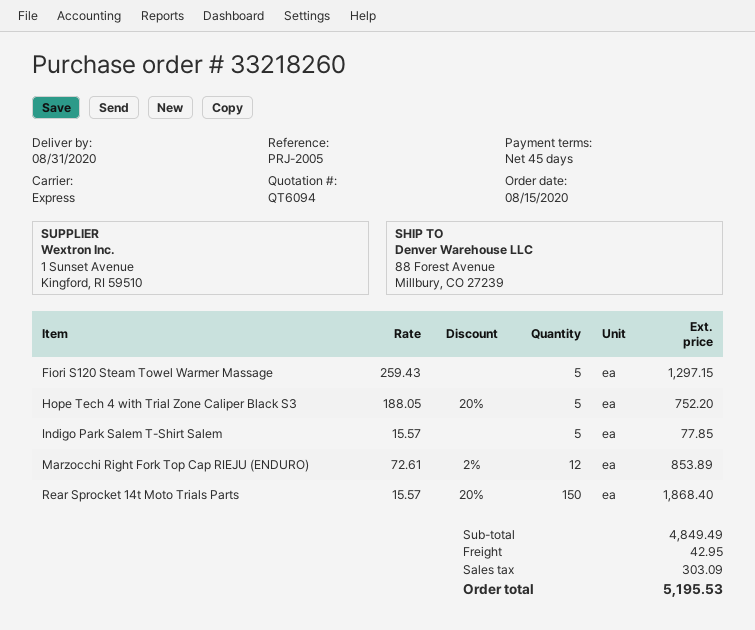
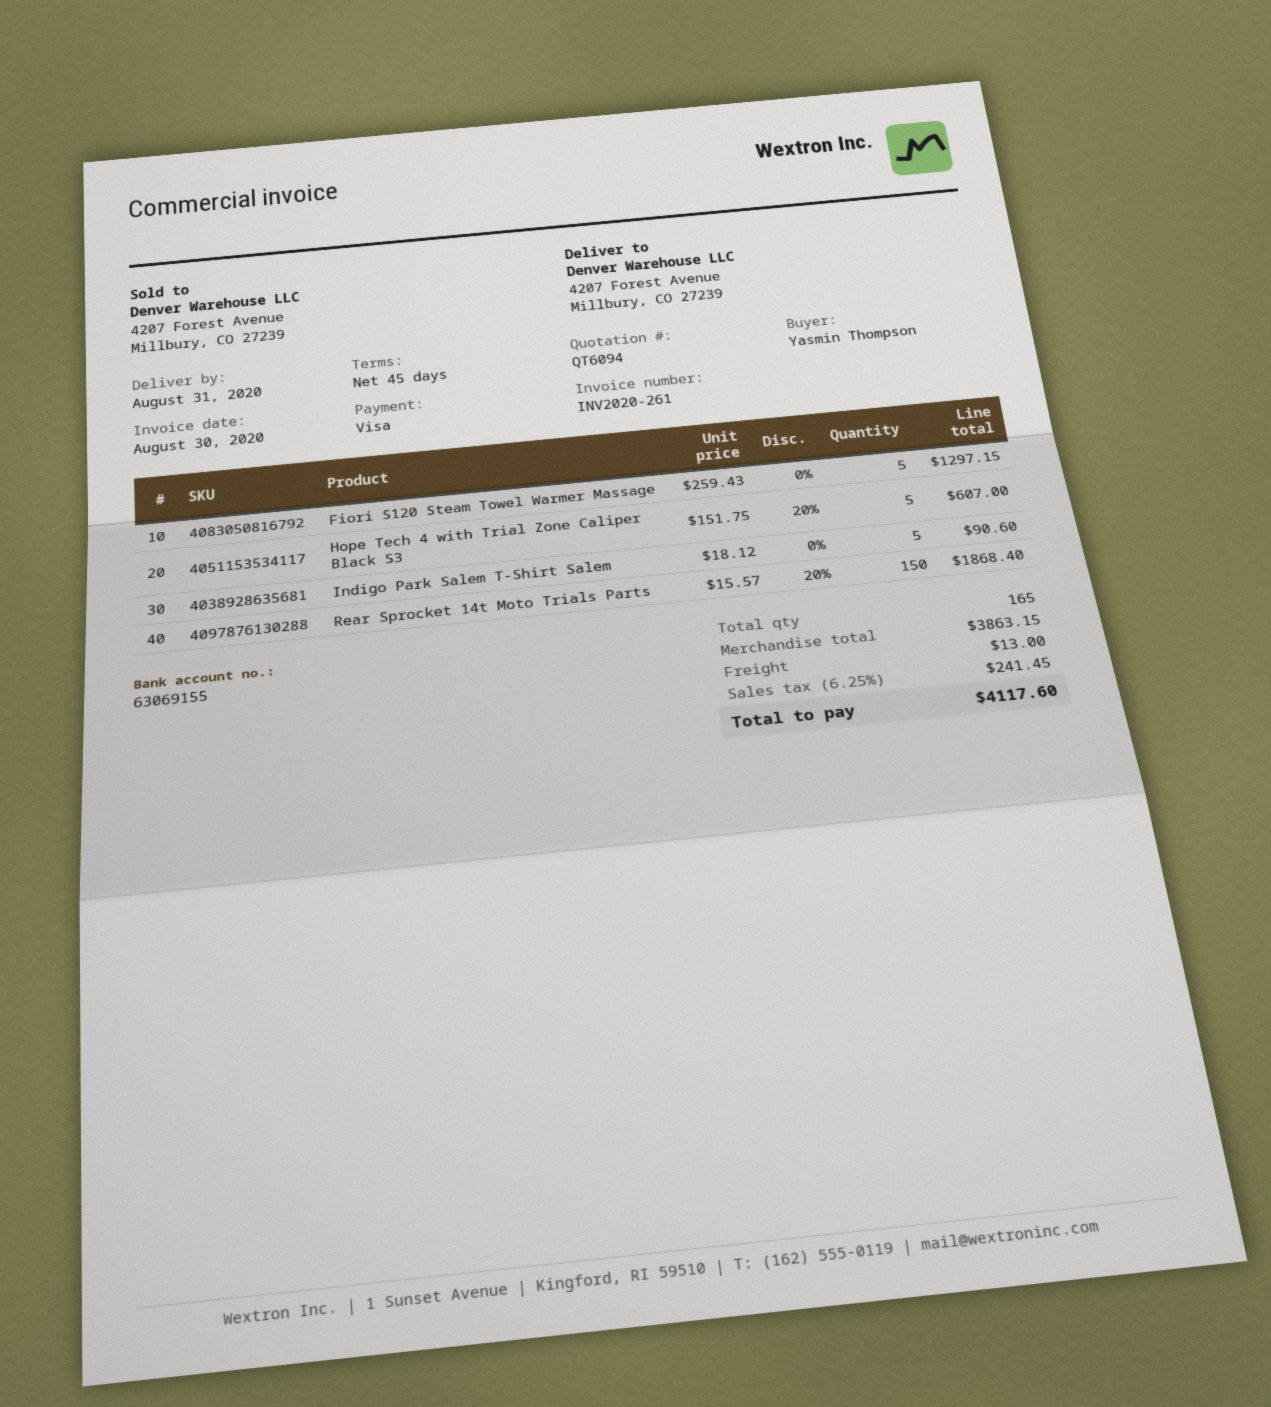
ship to: 88 Forest Avenue, Millbury, CO 27239 -> 4207 Forest Avenue, Millbury, CO 27239
Hope Tech 4 with Trial Zone Caliper Black S3: 5 x 188.05 - 20% = 752.20 -> 5 x 151.75 - 20% = 607.00
Indigo Park Salem T-Shirt Salem: 5 x 15.57 = 77.85 -> 5 x 18.12 = 90.60
Marzocchi Right Fork Top Cap RIEJU (ENDURO): 12 x 72.61 - 2% = 853.89 -> none
subtotal: 4849.49 -> 3863.15
shipping: 42.95 -> 13.00
tax: 303.09 -> 241.45
total: 5195.53 -> 4117.60

